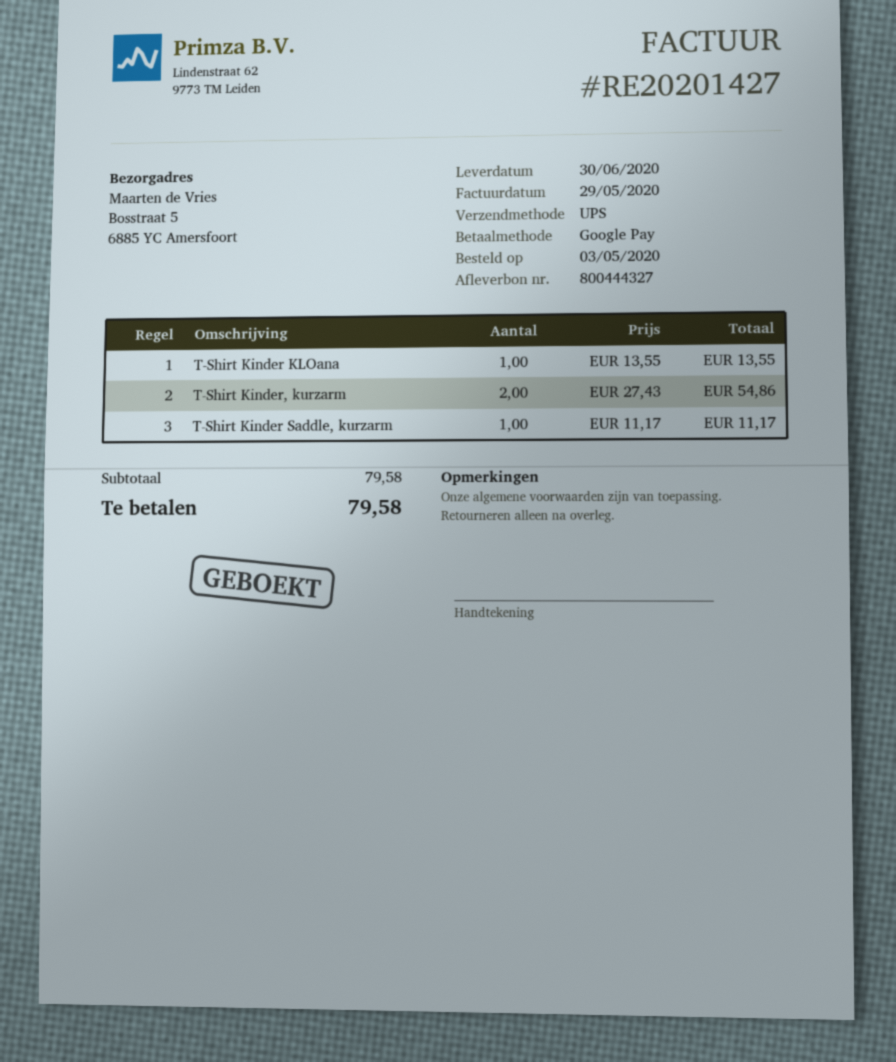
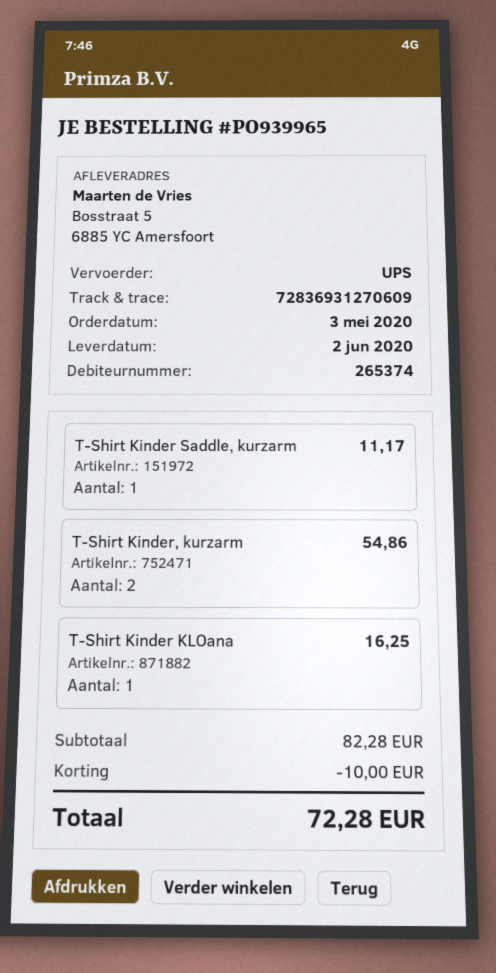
delivery date: 2020-06-30 -> 2020-06-02
T-Shirt Kinder KLOana: 1 for 13.55 -> 1 for 16.25
subtotal: 79.58 -> 82.28
discount: none -> 10.00
total: 79.58 -> 72.28

